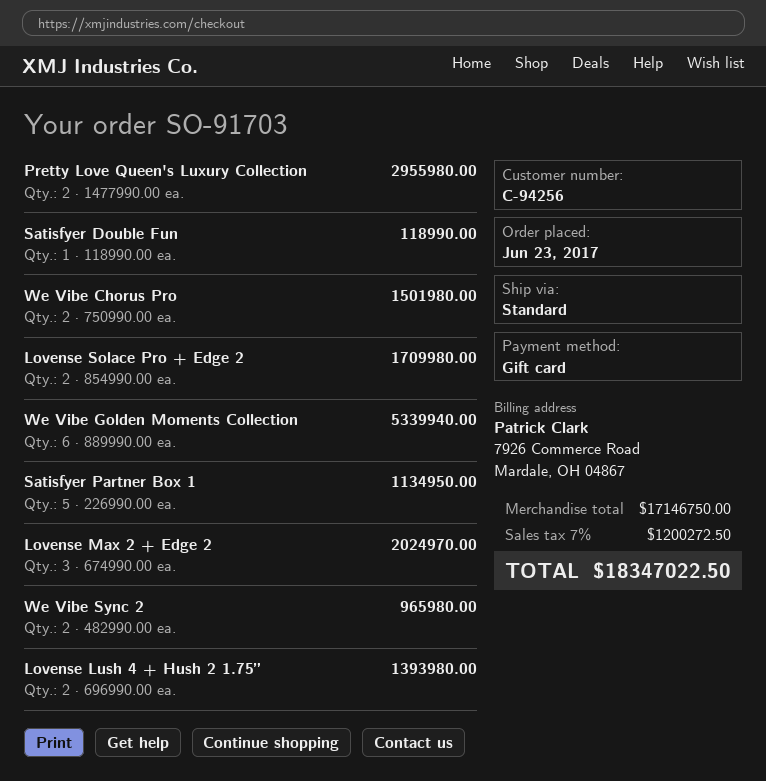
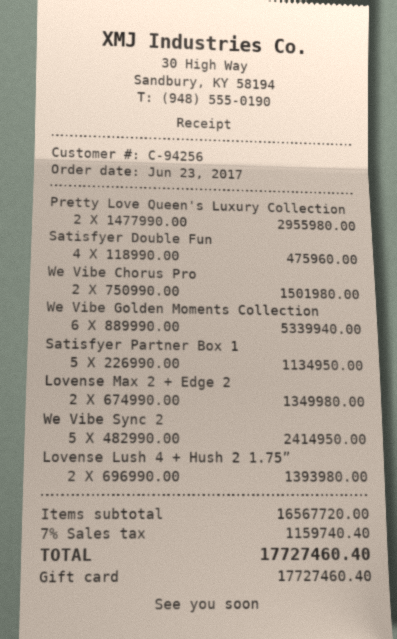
Satisfyer Double Fun: 1 x 118990.00 = 118990.00 -> 4 x 118990.00 = 475960.00
Lovense Solace Pro + Edge 2: 2 x 854990.00 = 1709980.00 -> none
Lovense Max 2 + Edge 2: 3 x 674990.00 = 2024970.00 -> 2 x 674990.00 = 1349980.00
We Vibe Sync 2: 2 x 482990.00 = 965980.00 -> 5 x 482990.00 = 2414950.00
subtotal: 17146750.00 -> 16567720.00
tax: 7% = 1200272.50 -> 7% = 1159740.40
total: 18347022.50 -> 17727460.40

